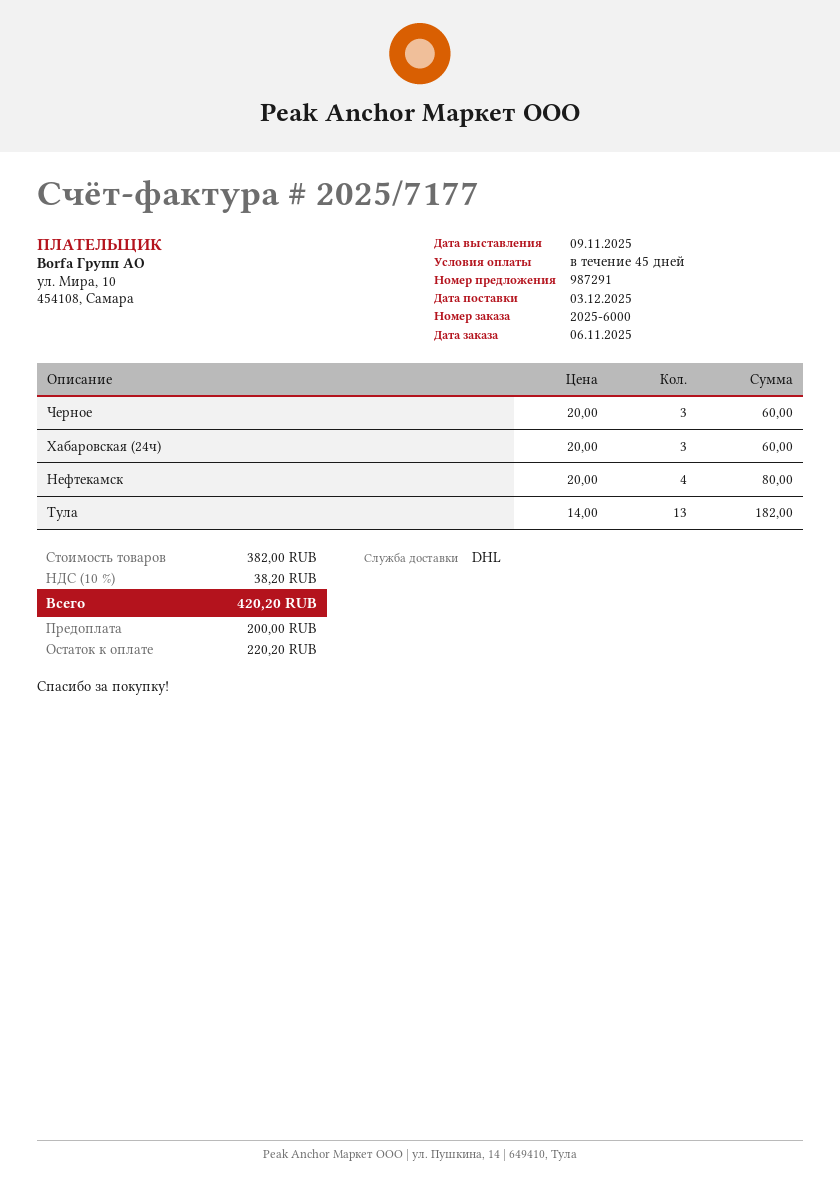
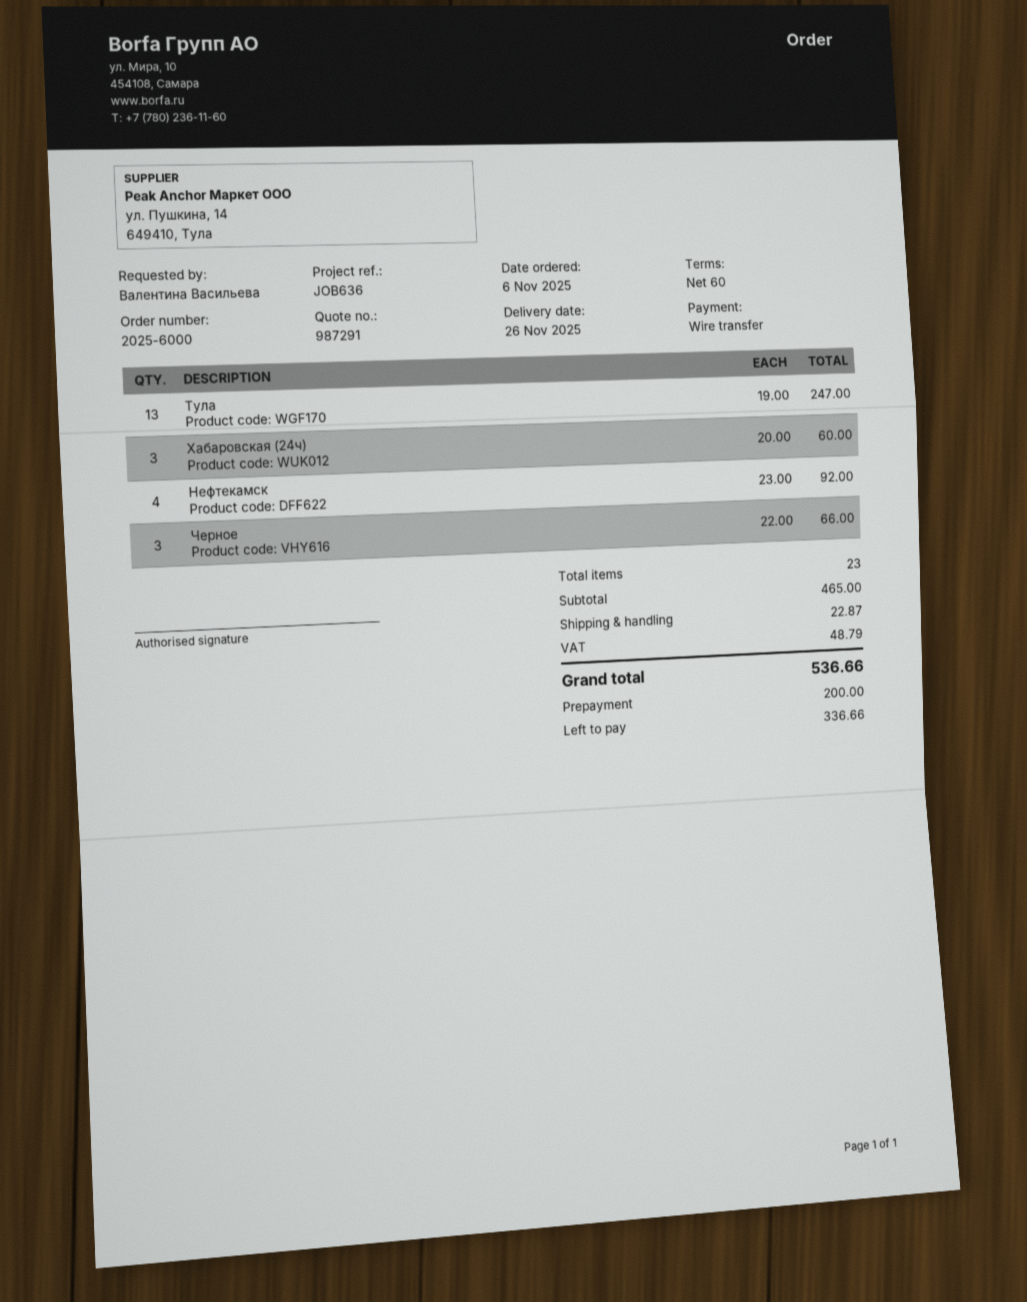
delivery date: 2025-12-03 -> 2025-11-26
payment terms: 45 days -> 60 days
Черное: 3 x 20.00 = 60.00 -> 3 x 22.00 = 66.00
Нефтекамск: 4 x 20.00 = 80.00 -> 4 x 23.00 = 92.00
Тула: 13 x 14.00 = 182.00 -> 13 x 19.00 = 247.00
subtotal: 382.00 -> 465.00
shipping: none -> 22.87
tax: 38.20 -> 48.79
total: 420.20 -> 536.66
balance: 220.20 -> 336.66

